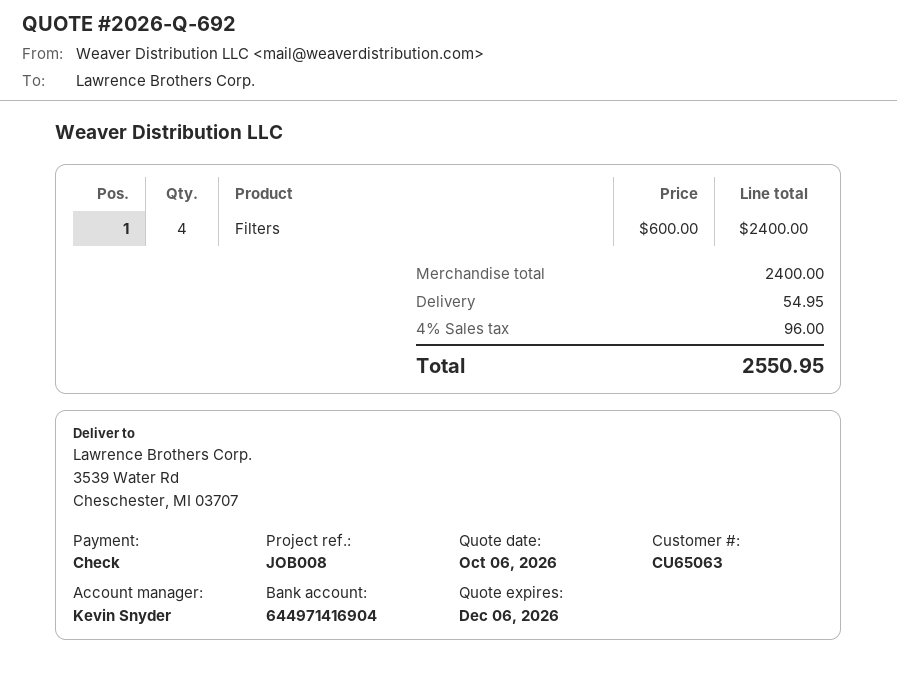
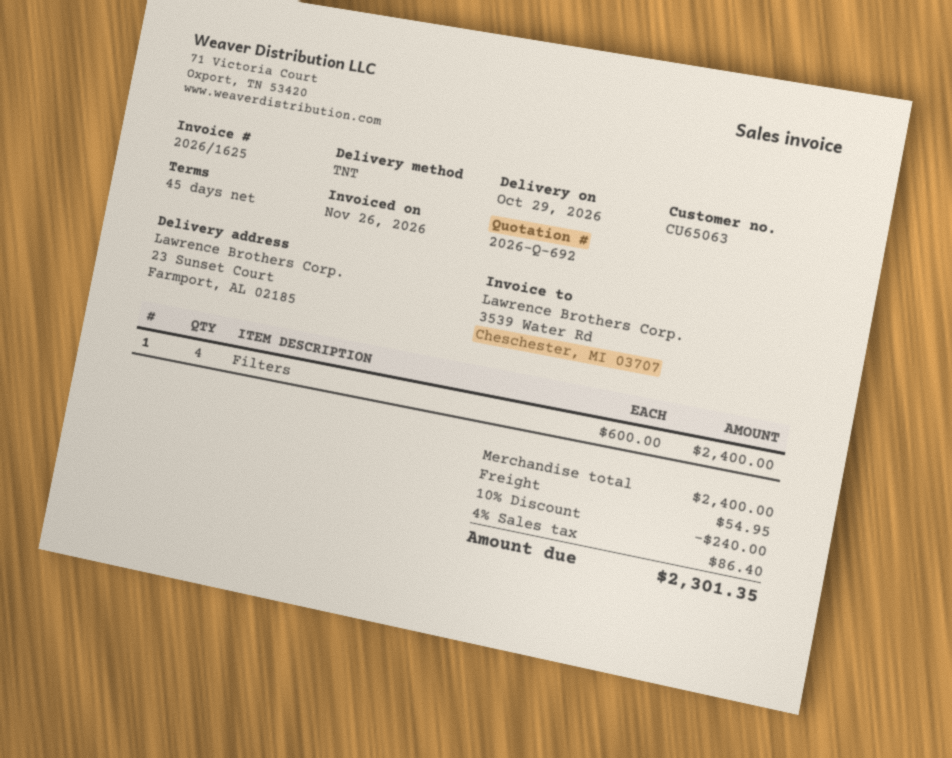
ship to: 3539 Water Rd, Cheschester, MI 03707 -> 23 Sunset Court, Farmport, AL 02185
discount: none -> 10% = 240.00
tax: 4% = 96.00 -> 4% = 86.40
total: 2550.95 -> 2301.35

